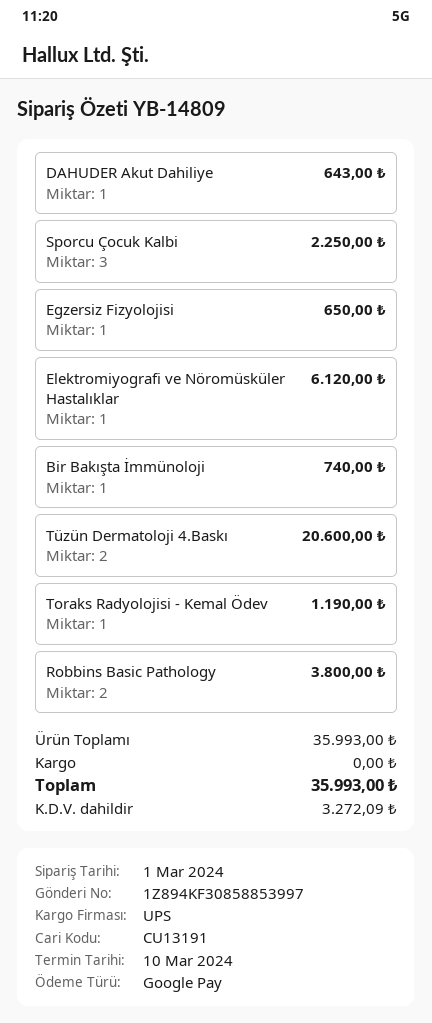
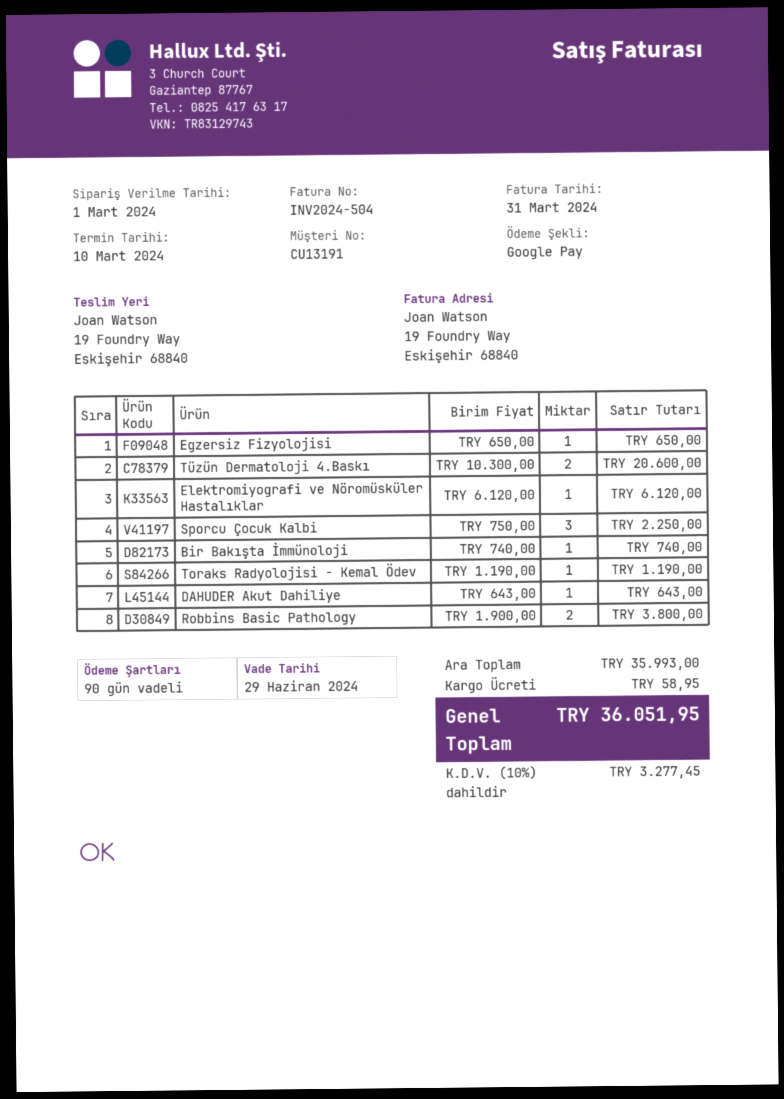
shipping: 0.00 -> 58.95
tax: 3272.09 -> 3277.45
total: 35993.00 -> 36051.95

